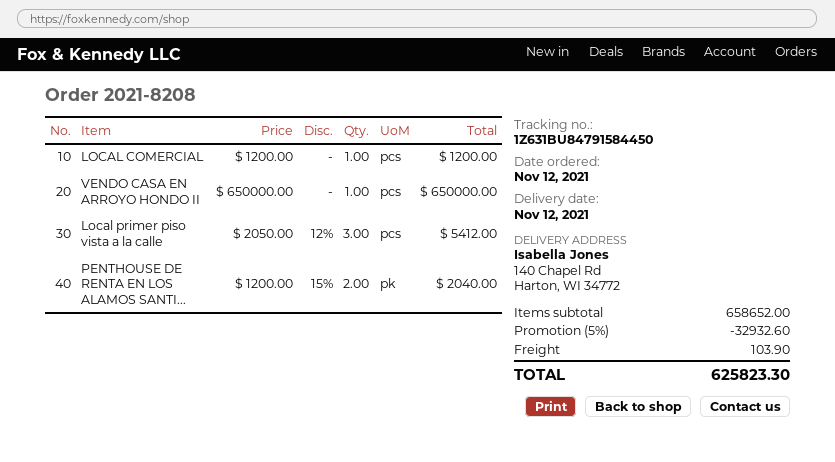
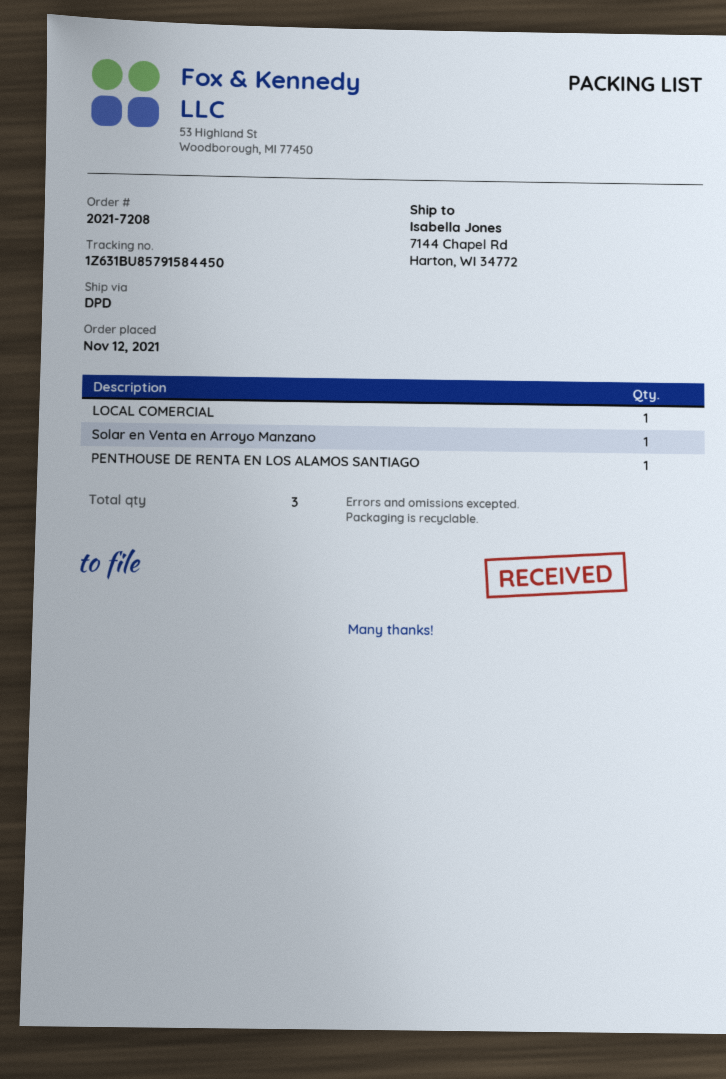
order number: 2021-8208 -> 2021-7208
tracking number: 1Z631BU84791584450 -> 1Z631BU85791584450
ship to: 140 Chapel Rd, Harton, WI 34772 -> 7144 Chapel Rd, Harton, WI 34772
VENDO CASA EN ARROYO HONDO II: 1 -> none
Local primer piso vista a la calle: 3 -> none
PENTHOUSE DE RENTA EN LOS ALAMOS SANTI...: 2 -> 1
Solar en Venta en Arroyo Manzano: none -> 1

